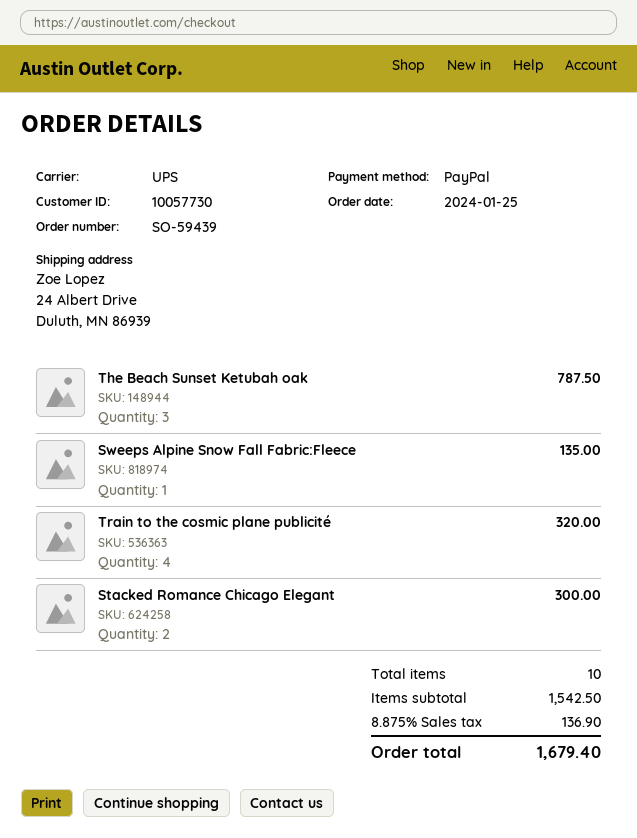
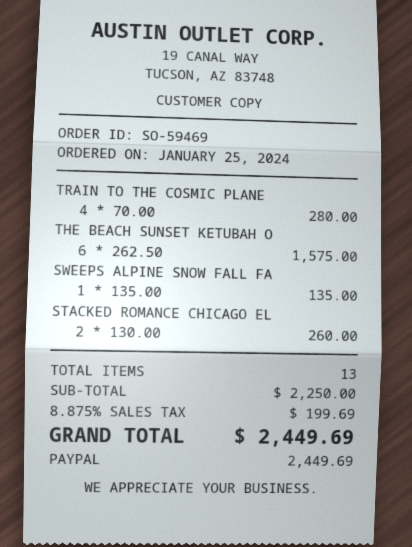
order number: SO-59439 -> SO-59469
The Beach Sunset Ketubah oak: 3 for 787.50 -> 6 for 1575.00
Train to the cosmic plane publicité: 4 for 320.00 -> 4 for 280.00
Stacked Romance Chicago Elegant: 2 for 300.00 -> 2 for 260.00
total quantity: 10 -> 13
subtotal: 1542.50 -> 2250.00
tax: 8.875% = 136.90 -> 8.875% = 199.69
total: 1679.40 -> 2449.69

